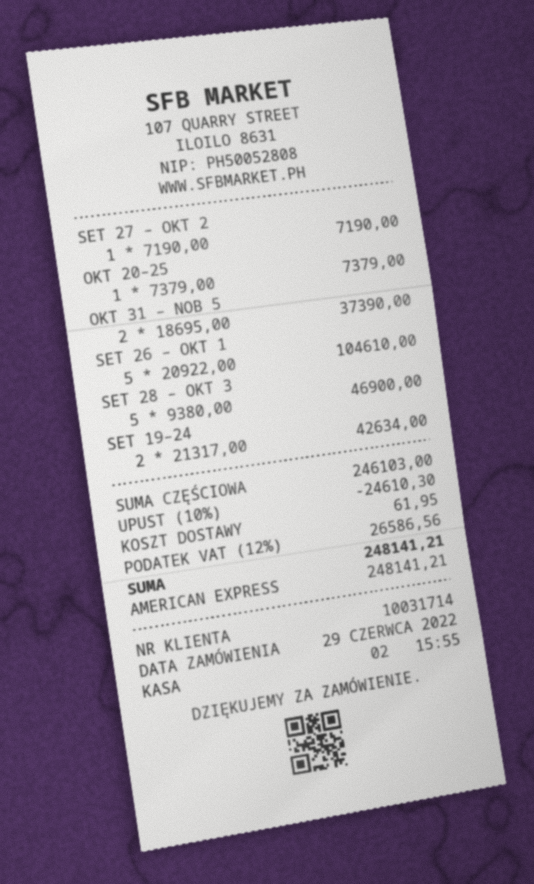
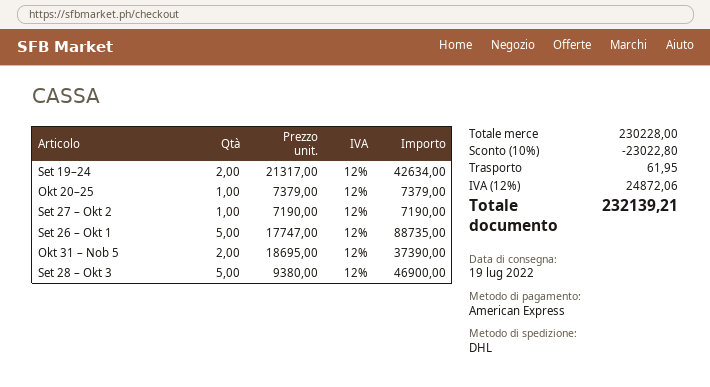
SET 26 – OKT 1: 5 x 20922.00 = 104610.00 -> 5 x 17747.00 = 88735.00
subtotal: 246103.00 -> 230228.00
discount: 10% = 24610.30 -> 10% = 23022.80
tax: 12% = 26586.56 -> 12% = 24872.06
total: 248141.21 -> 232139.21

